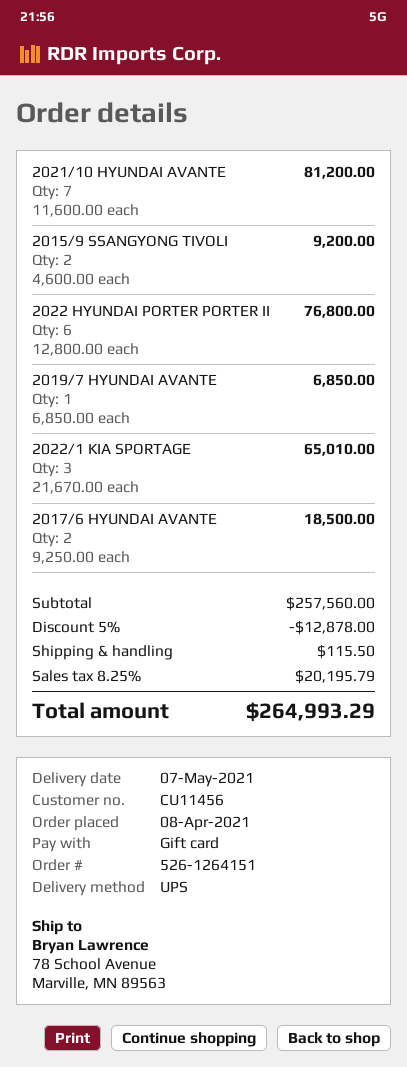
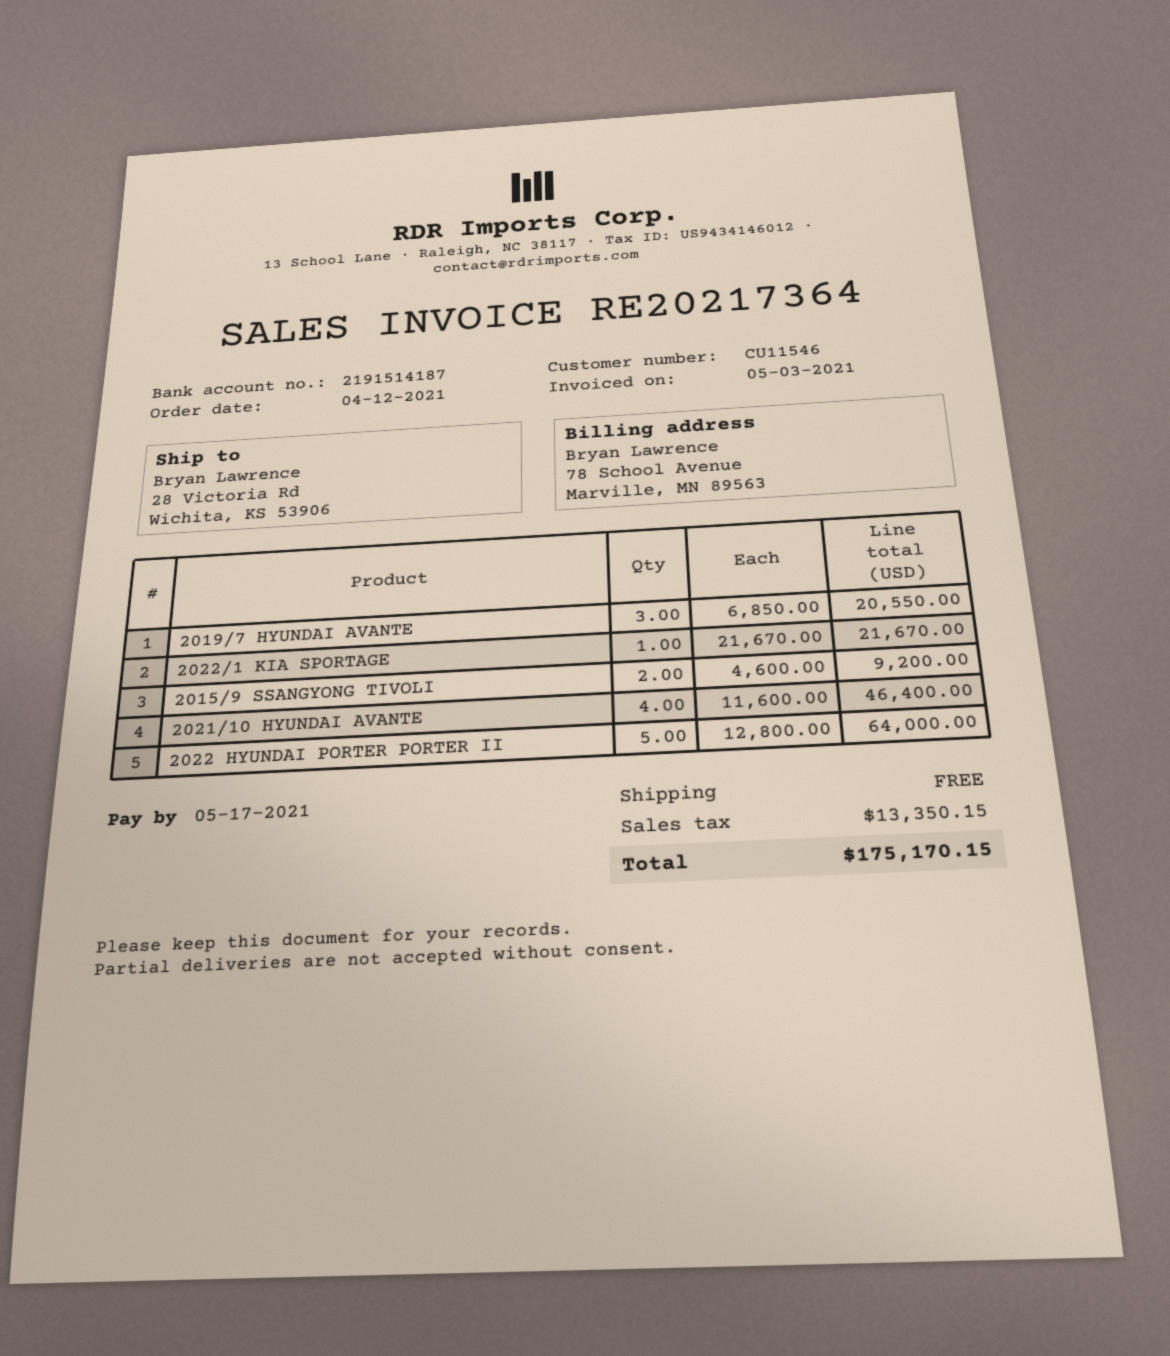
order date: 2021-04-08 -> 2021-04-12
customer number: CU11456 -> CU11546
ship to: 78 School Avenue, Marville, MN 89563 -> 28 Victoria Rd, Wichita, KS 53906
2021/10 HYUNDAI AVANTE: 7 x 11600.00 = 81200.00 -> 4 x 11600.00 = 46400.00
2022 HYUNDAI PORTER PORTER II: 6 x 12800.00 = 76800.00 -> 5 x 12800.00 = 64000.00
2019/7 HYUNDAI AVANTE: 1 x 6850.00 = 6850.00 -> 3 x 6850.00 = 20550.00
2022/1 KIA SPORTAGE: 3 x 21670.00 = 65010.00 -> 1 x 21670.00 = 21670.00
2017/6 HYUNDAI AVANTE: 2 x 9250.00 = 18500.00 -> none
discount: 5% = 12878.00 -> none
shipping: 115.50 -> 0.00
tax: 20195.79 -> 13350.15
total: 264993.29 -> 175170.15

